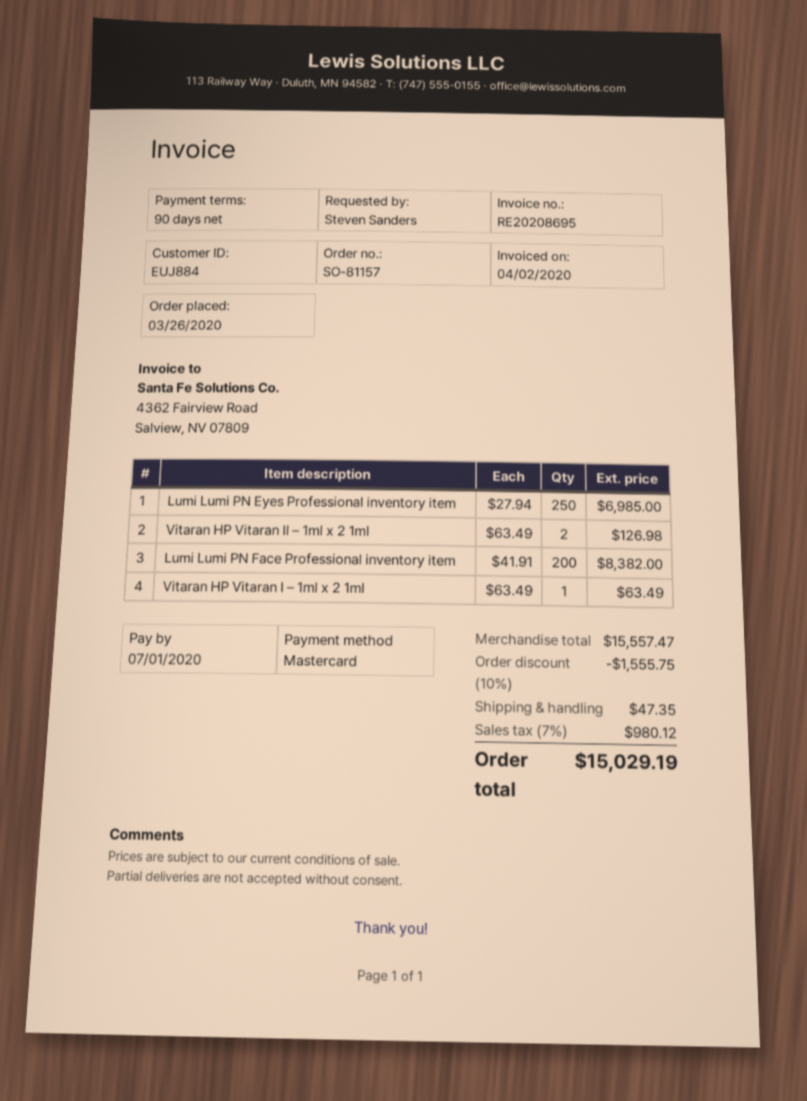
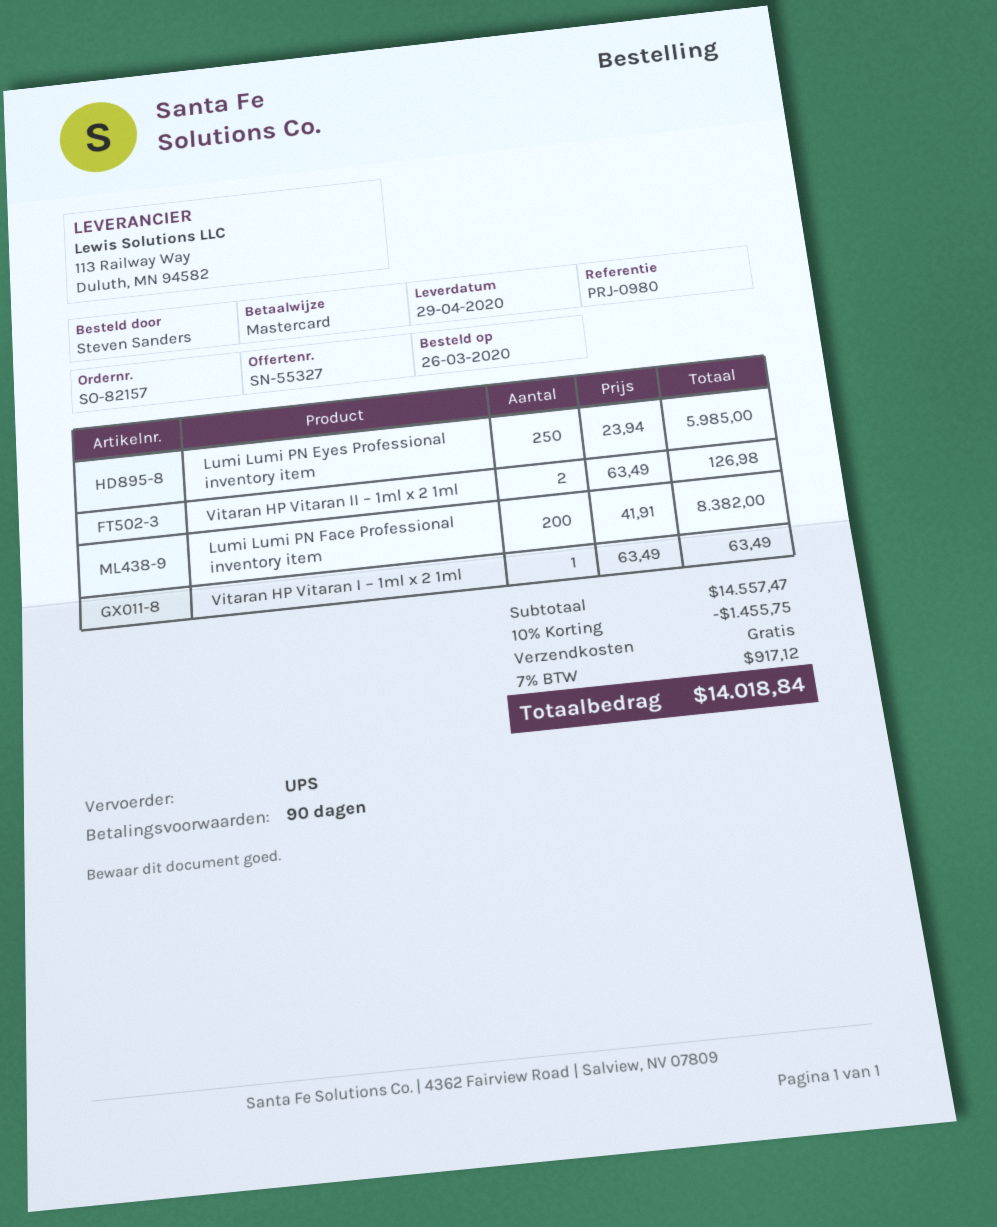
order number: SO-81157 -> SO-82157
Lumi Lumi PN Eyes Professional inventory item: 250 x 27.94 = 6985.00 -> 250 x 23.94 = 5985.00
subtotal: 15557.47 -> 14557.47
discount: 10% = 1555.75 -> 10% = 1455.75
shipping: 47.35 -> 0.00
tax: 7% = 980.12 -> 7% = 917.12
total: 15029.19 -> 14018.84

